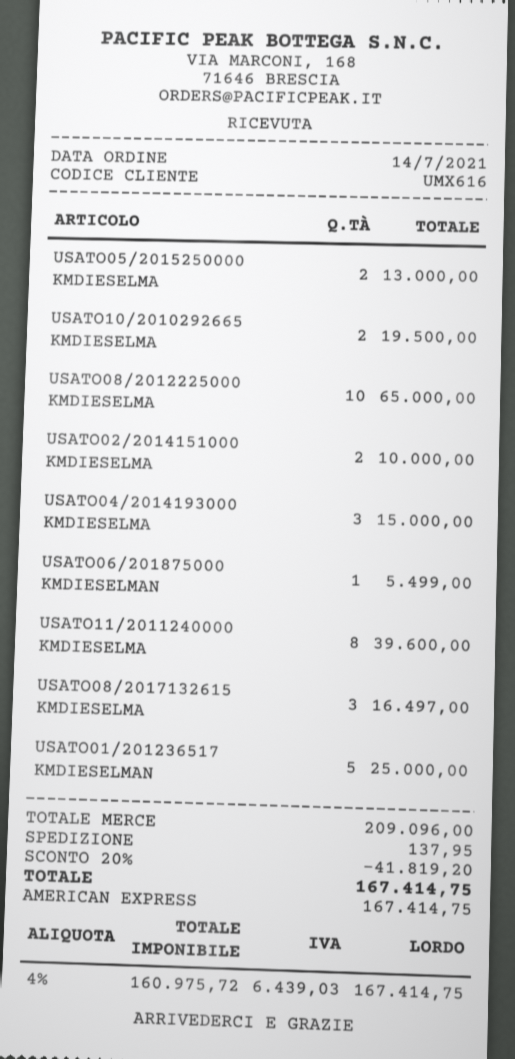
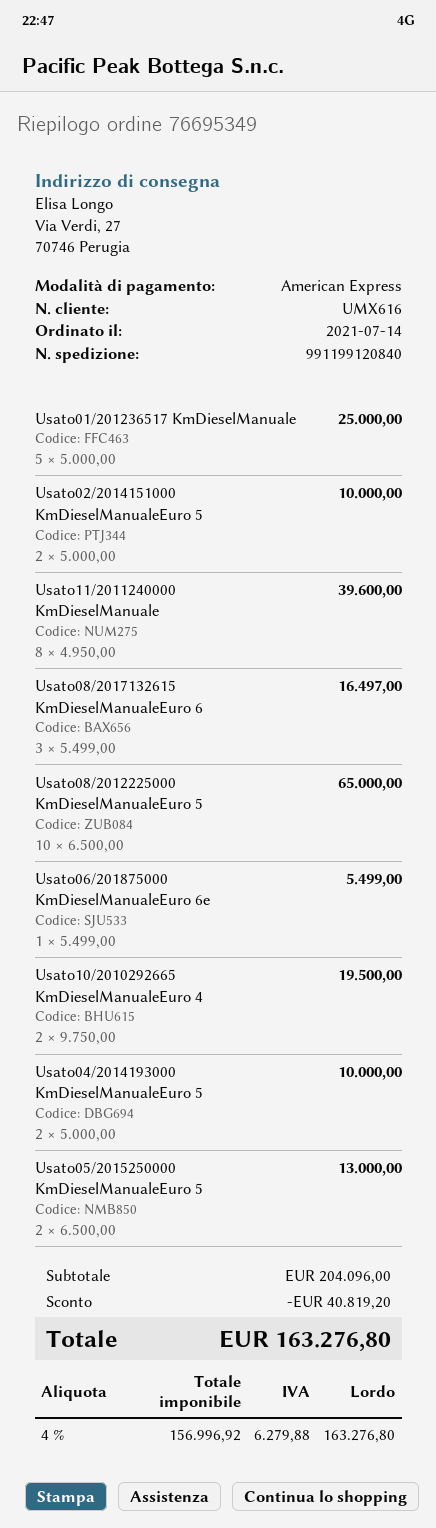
USATO04/2014193000 KMDIESELMA: 3 for 15000.00 -> 2 for 10000.00
subtotal: 209096.00 -> 204096.00
discount: 41819.20 -> 40819.20
shipping: 137.95 -> none
net: 160975.72 -> 156996.92
tax: 4% = 6439.03 -> 4% = 6279.88
total: 167414.75 -> 163276.80

